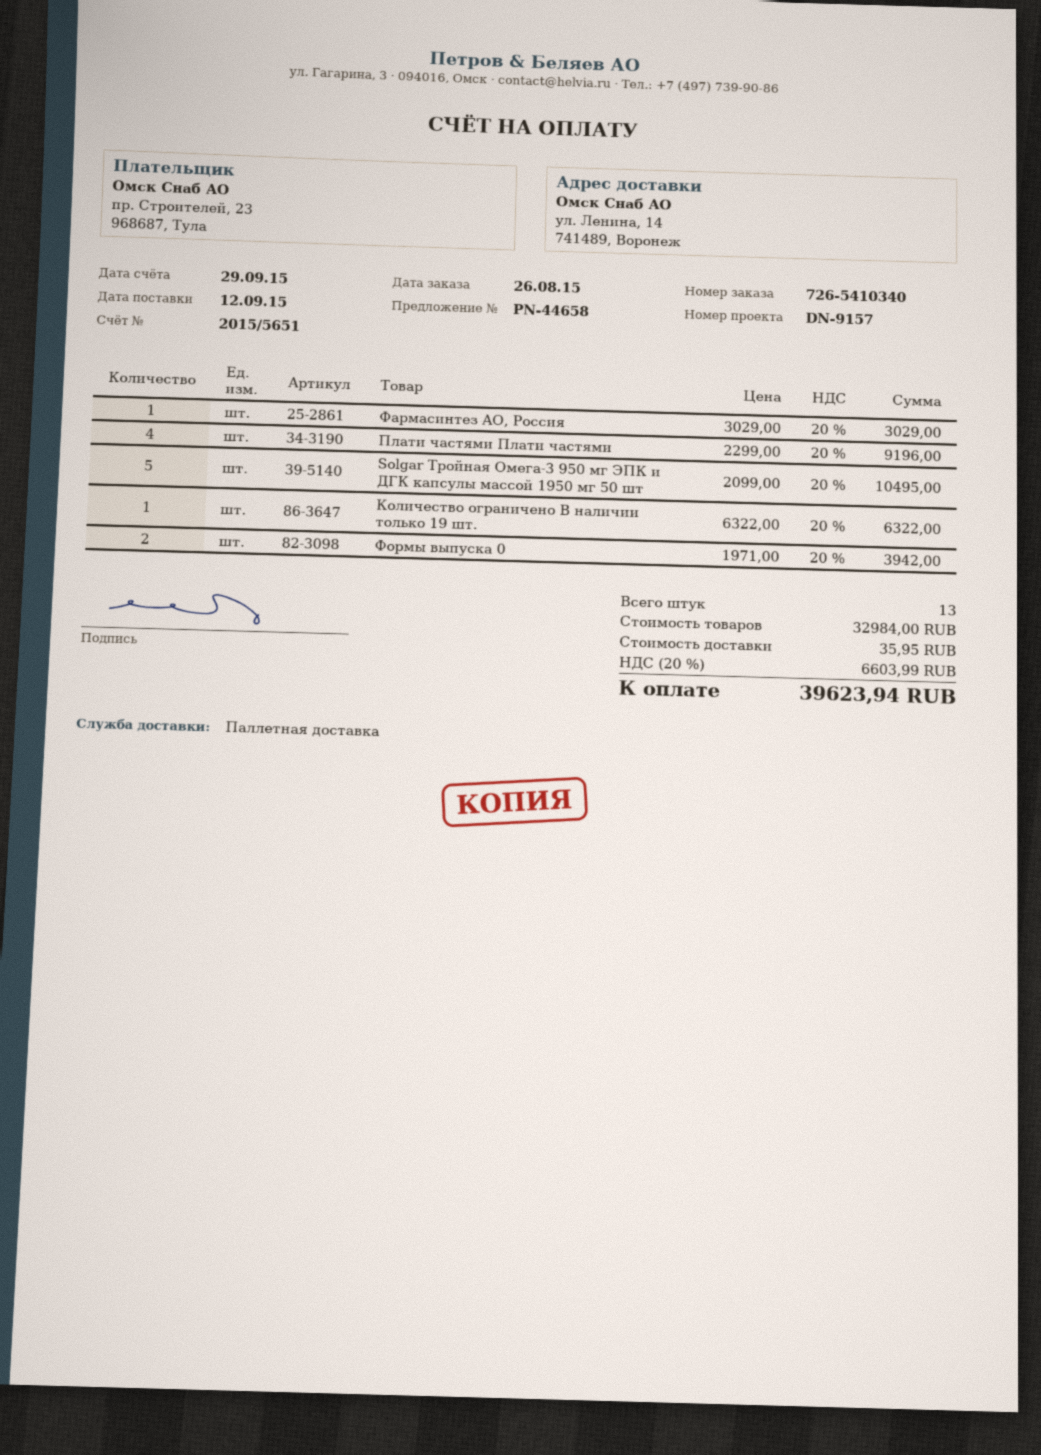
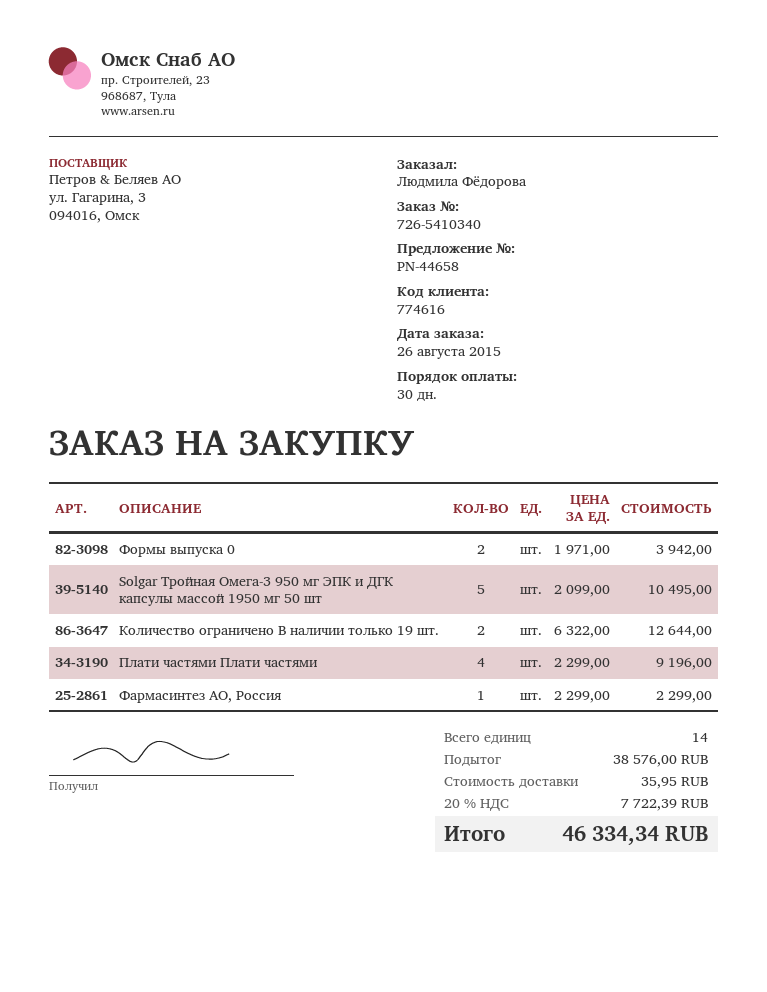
Фармасинтез АО, Россия: 1 x 3029.00 = 3029.00 -> 1 x 2299.00 = 2299.00
Количество ограничено В наличии только 19 шт.: 1 x 6322.00 = 6322.00 -> 2 x 6322.00 = 12644.00
total quantity: 13 -> 14
subtotal: 32984.00 -> 38576.00
tax: 20% = 6603.99 -> 20% = 7722.39
total: 39623.94 -> 46334.34

